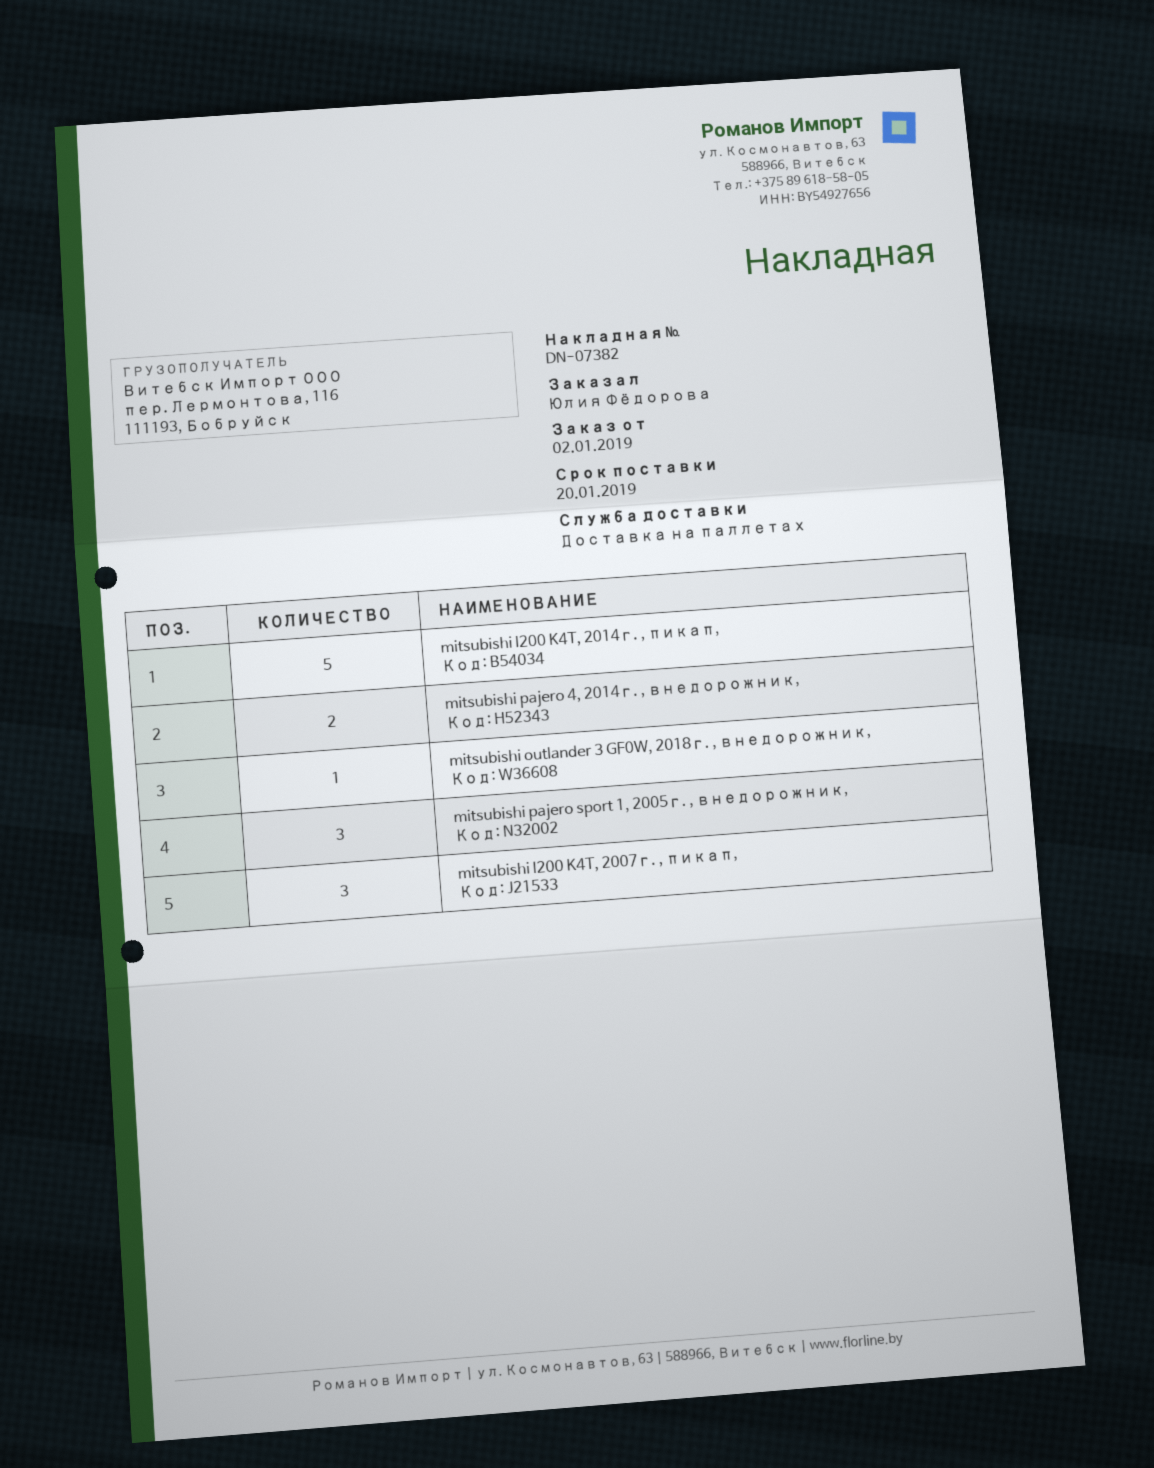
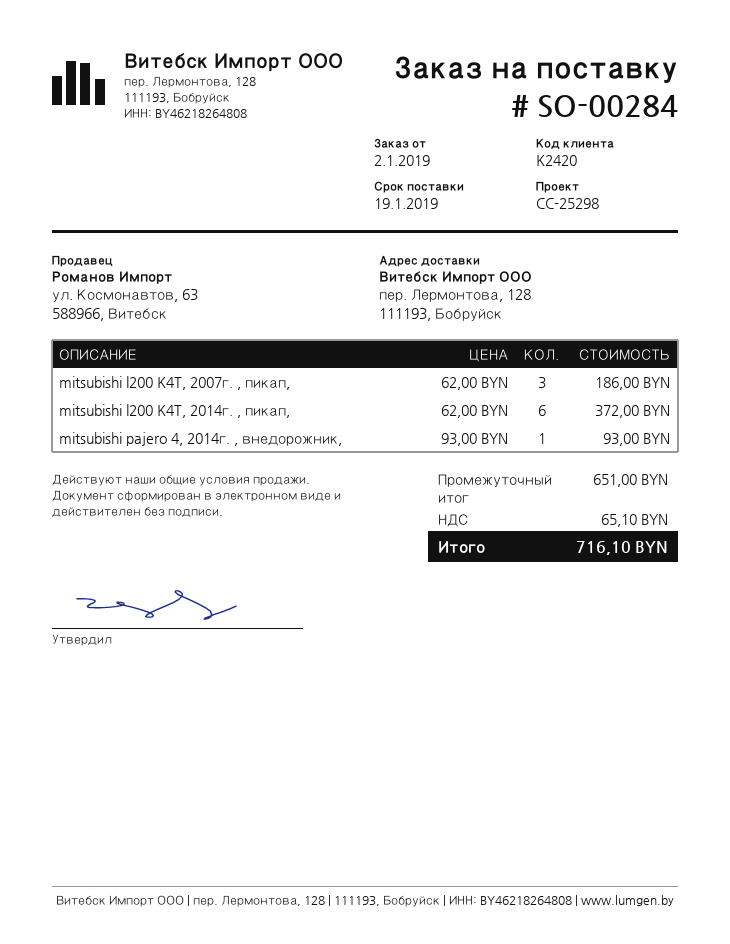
delivery date: 2019-01-20 -> 2019-01-19
ship to: пер. Лермонтова, 116, 111193, Бобруйск -> пер. Лермонтова, 128, 111193, Бобруйск
mitsubishi l200 K4T, 2014г. , пикап,: 5 -> 6
mitsubishi pajero 4, 2014г. , внедорожник,: 2 -> 1
mitsubishi outlander 3 GF0W, 2018г. , внедорожник,: 1 -> none
mitsubishi pajero sport 1, 2005г. , внедорожник,: 3 -> none

